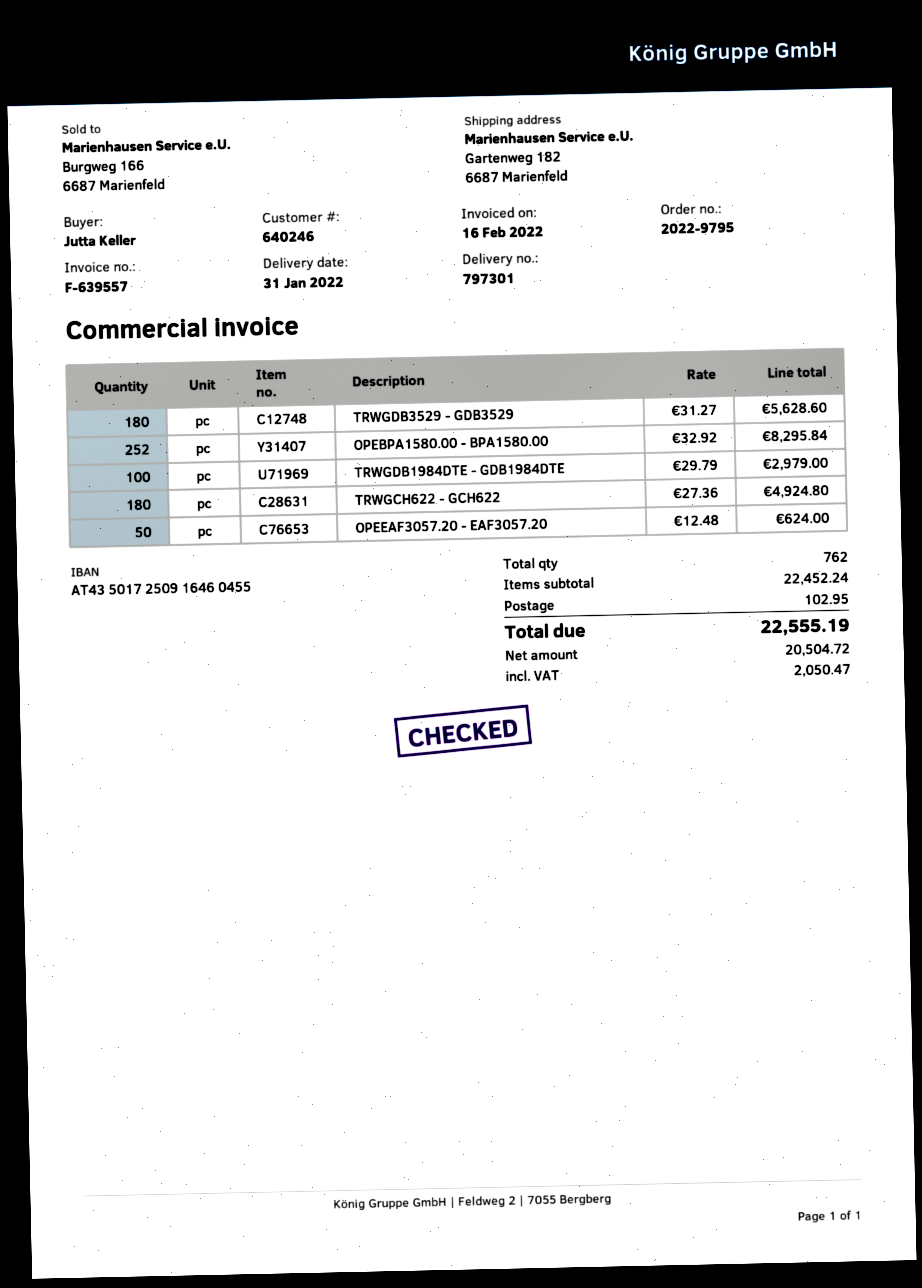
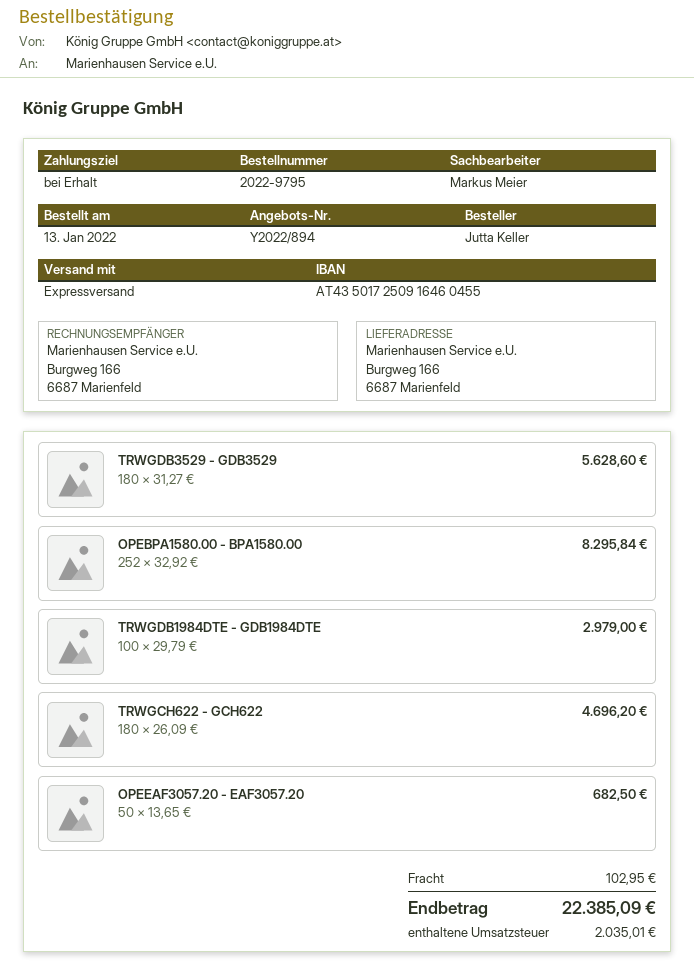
ship to: Gartenweg 182, 6687 Marienfeld -> Burgweg 166, 6687 Marienfeld
TRWGCH622 - GCH622: 180 x 27.36 = 4924.80 -> 180 x 26.09 = 4696.20
OPEEAF3057.20 - EAF3057.20: 50 x 12.48 = 624.00 -> 50 x 13.65 = 682.50
tax: 2050.47 -> 2035.01
total: 22555.19 -> 22385.09

